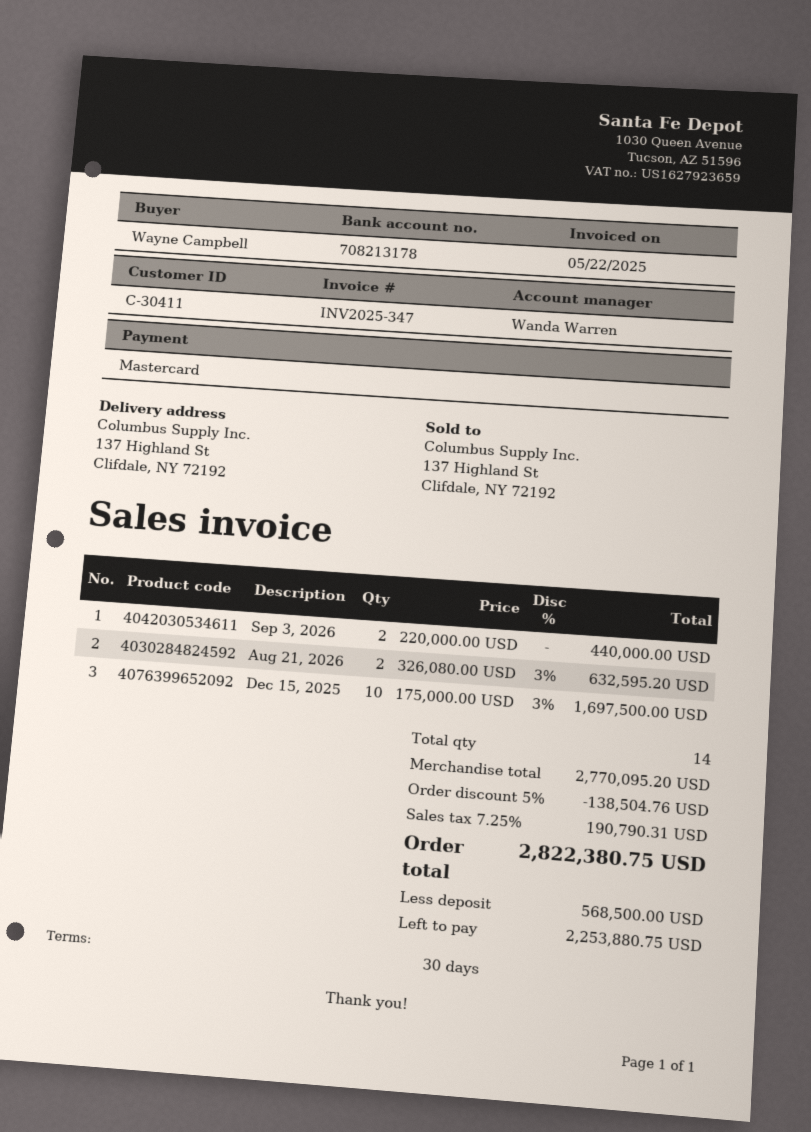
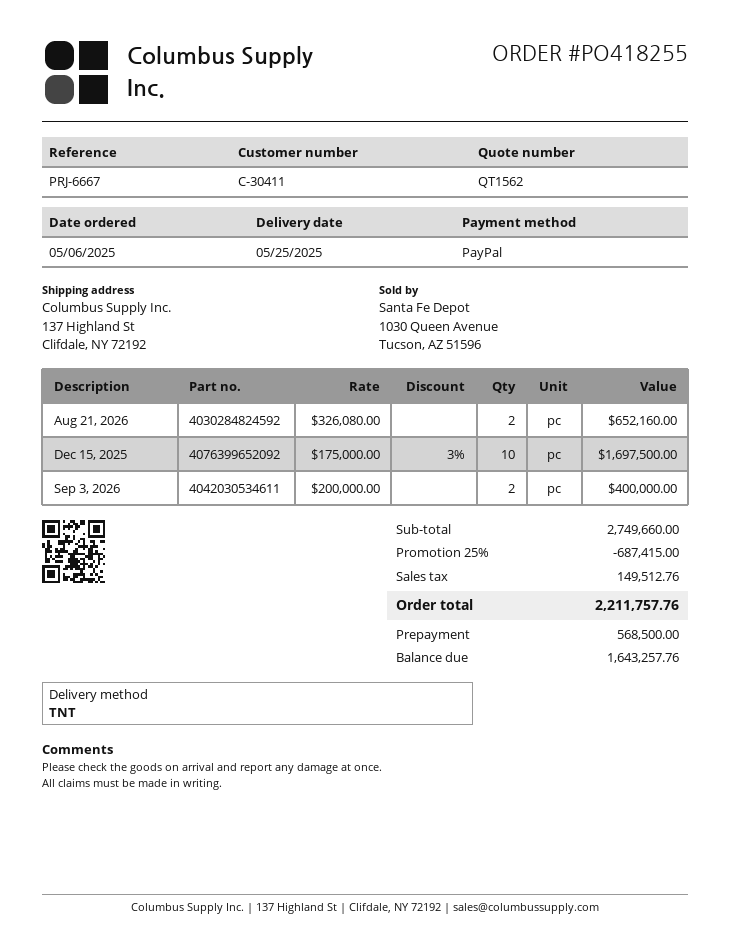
payment method: Mastercard -> PayPal
Sep 3, 2026: 2 x 220000.00 = 440000.00 -> 2 x 200000.00 = 400000.00
Aug 21, 2026: 2 x 326080.00 - 3% = 632595.20 -> 2 x 326080.00 = 652160.00
subtotal: 2770095.20 -> 2749660.00
discount: 5% = 138504.76 -> 25% = 687415.00
tax: 190790.31 -> 149512.76
total: 2822380.75 -> 2211757.76
balance: 2253880.75 -> 1643257.76

